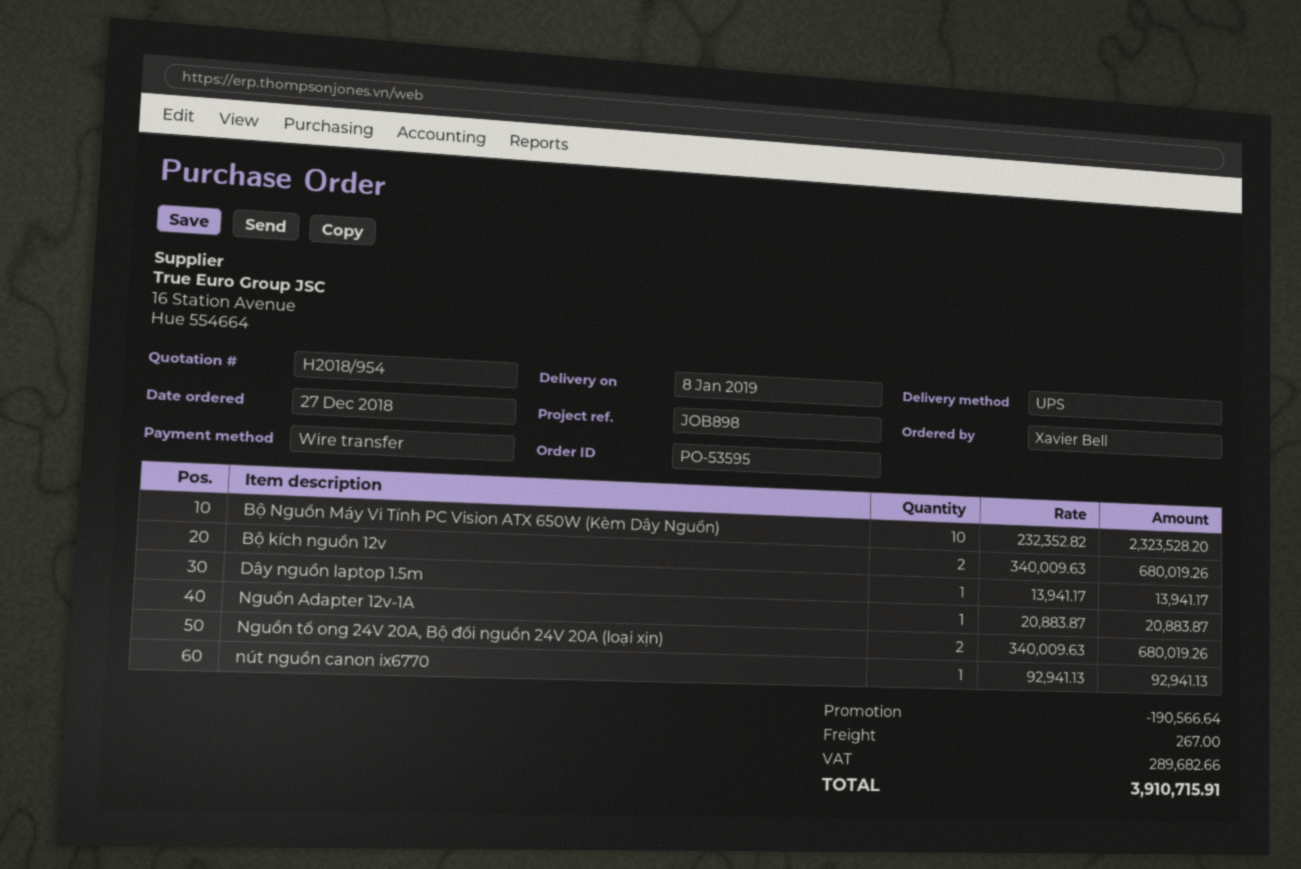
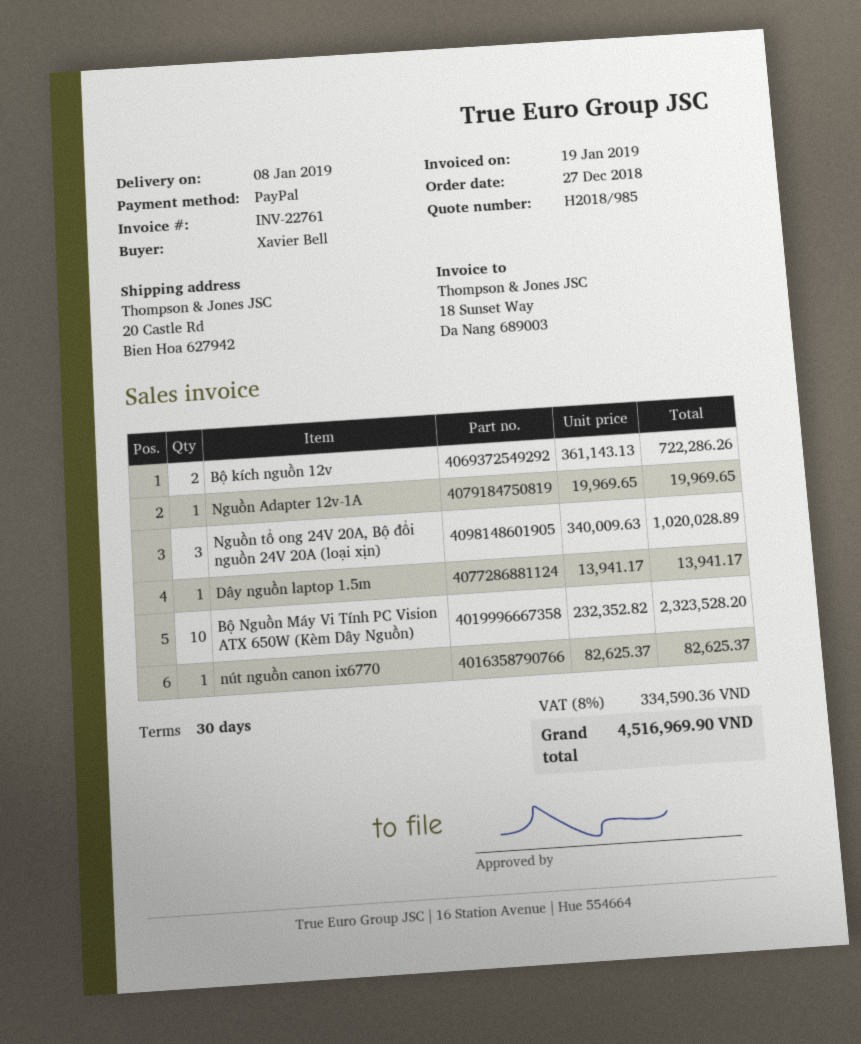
quote number: H2018/954 -> H2018/985
payment method: bank transfer -> PayPal
Bộ kích nguồn 12v: 2 x 340009.63 = 680019.26 -> 2 x 361143.13 = 722286.26
Nguồn Adapter 12v-1A: 1 x 20883.87 = 20883.87 -> 1 x 19969.65 = 19969.65
Nguồn tổ ong 24V 20A, Bộ đổi nguồn 24V 20A (loại xịn): 2 x 340009.63 = 680019.26 -> 3 x 340009.63 = 1020028.89
nút nguồn canon ix6770: 1 x 92941.13 = 92941.13 -> 1 x 82625.37 = 82625.37
discount: 190566.64 -> none
shipping: 267.00 -> none
tax: 289682.66 -> 334590.36
total: 3910715.91 -> 4516969.90

